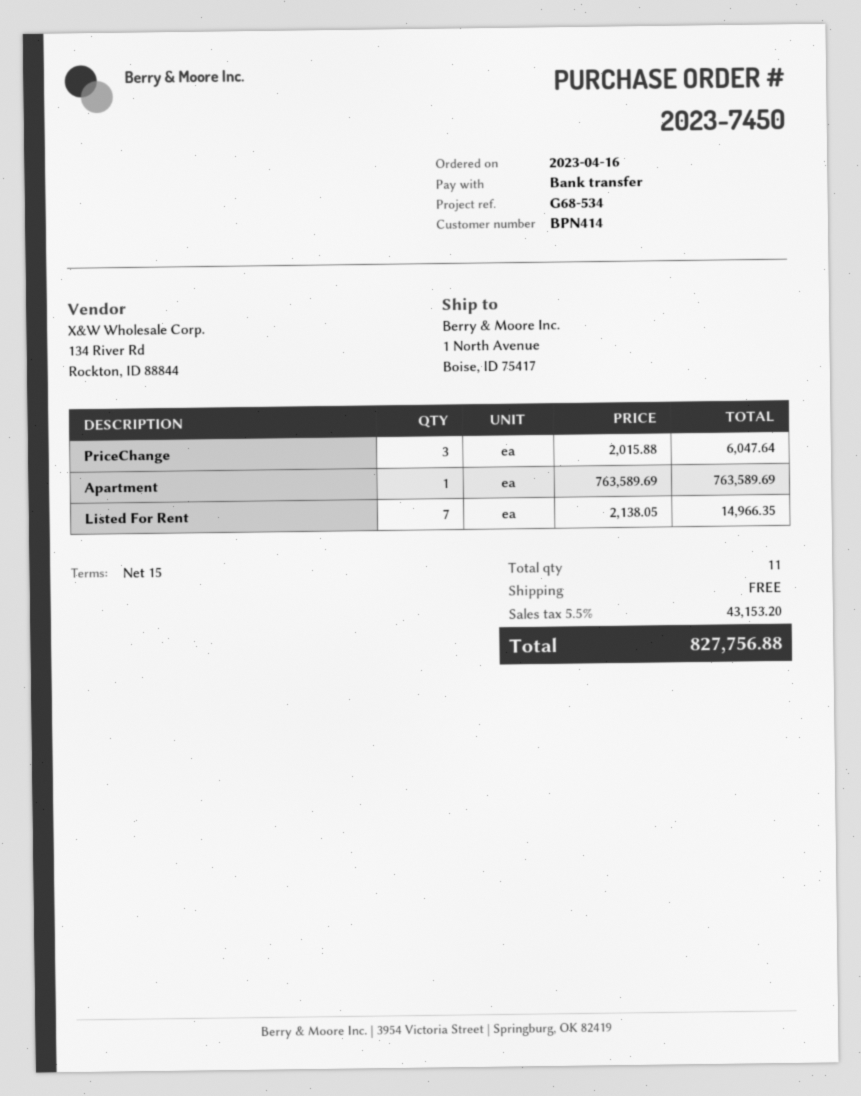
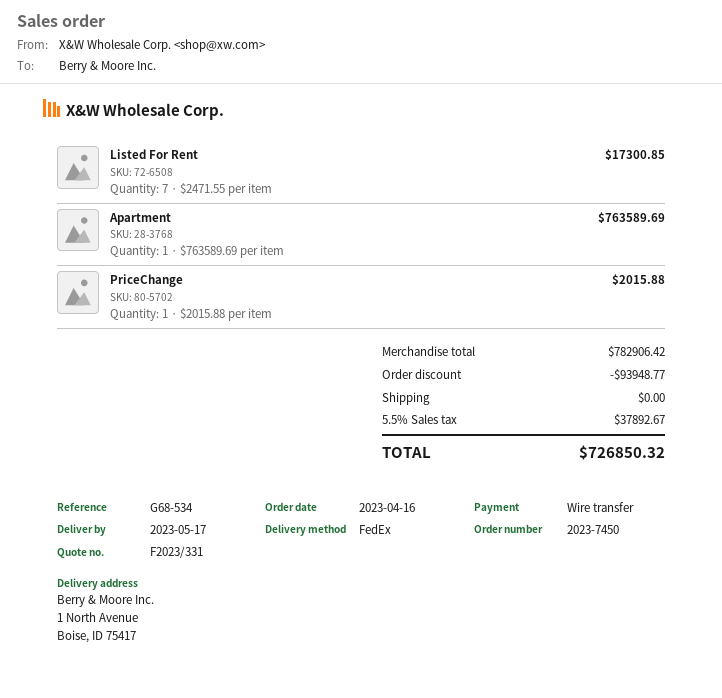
PriceChange: 3 x 2015.88 = 6047.64 -> 1 x 2015.88 = 2015.88
Listed For Rent: 7 x 2138.05 = 14966.35 -> 7 x 2471.55 = 17300.85
discount: none -> 93948.77
tax: 5.5% = 43153.20 -> 5.5% = 37892.67
total: 827756.88 -> 726850.32

